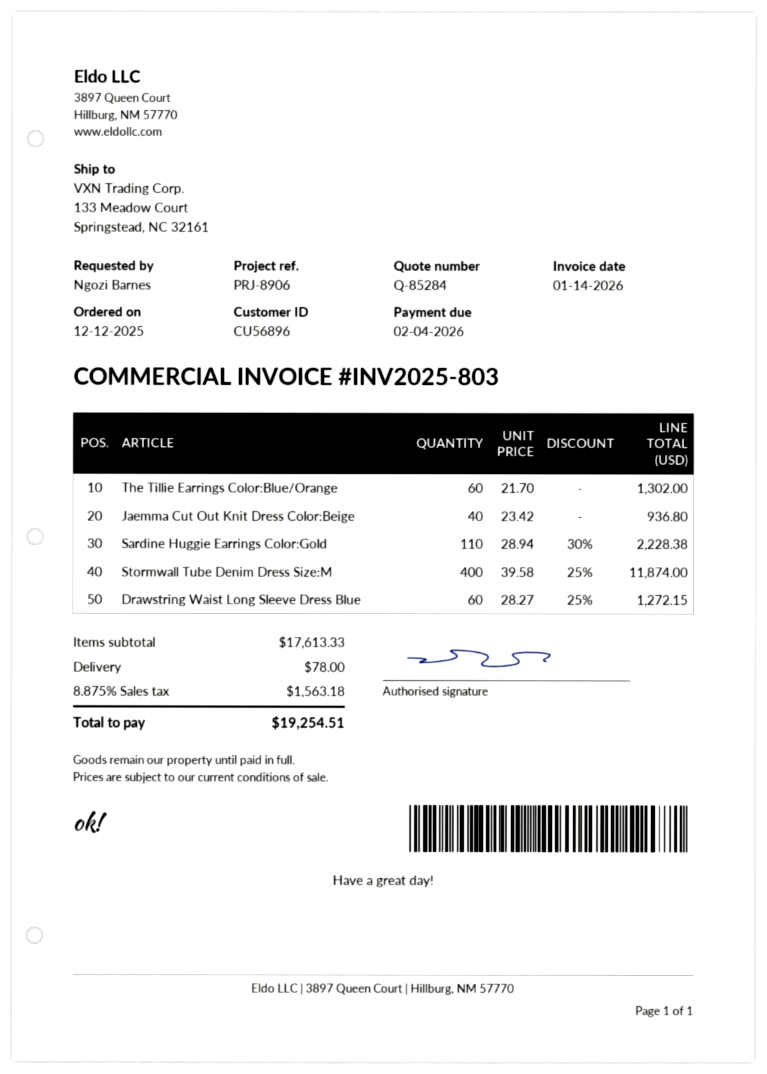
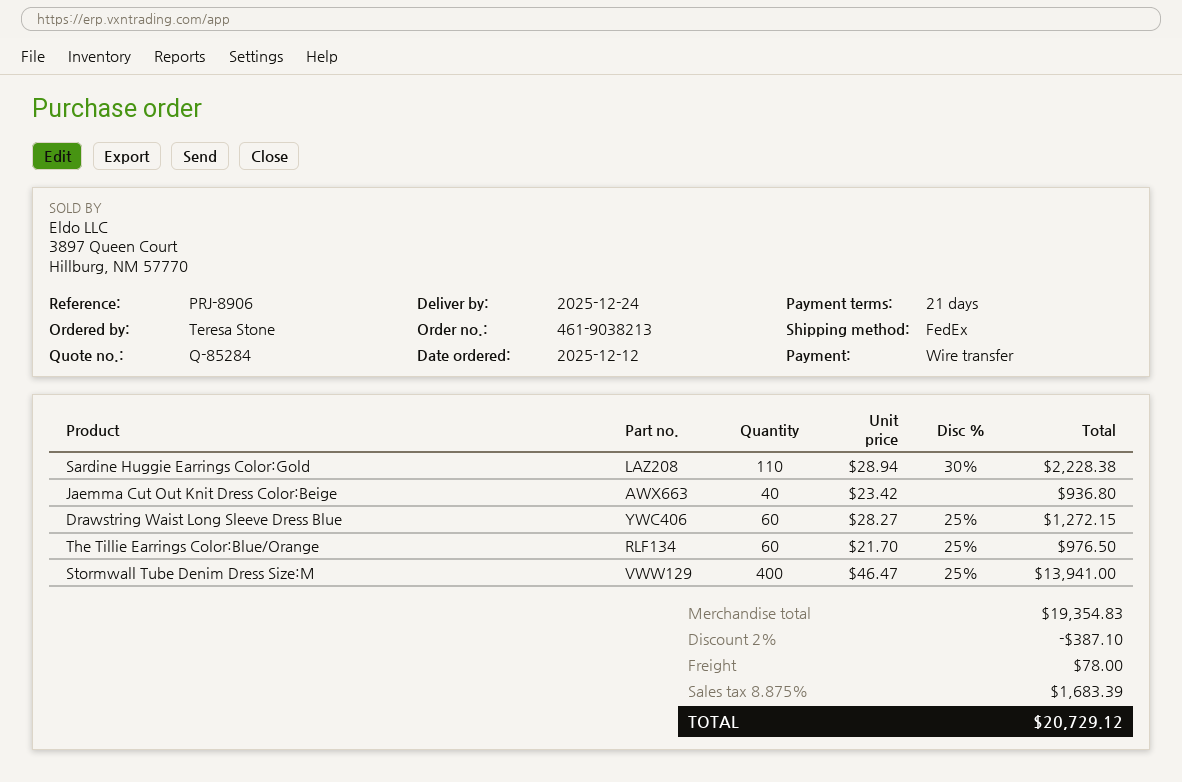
ordered by: Ngozi Barnes -> Teresa Stone
The Tillie Earrings Color:Blue/Orange: 60 x 21.70 = 1302.00 -> 60 x 21.70 - 25% = 976.50
Stormwall Tube Denim Dress Size:M: 400 x 39.58 - 25% = 11874.00 -> 400 x 46.47 - 25% = 13941.00
subtotal: 17613.33 -> 19354.83
discount: none -> 2% = 387.10
tax: 8.875% = 1563.18 -> 8.875% = 1683.39
total: 19254.51 -> 20729.12

